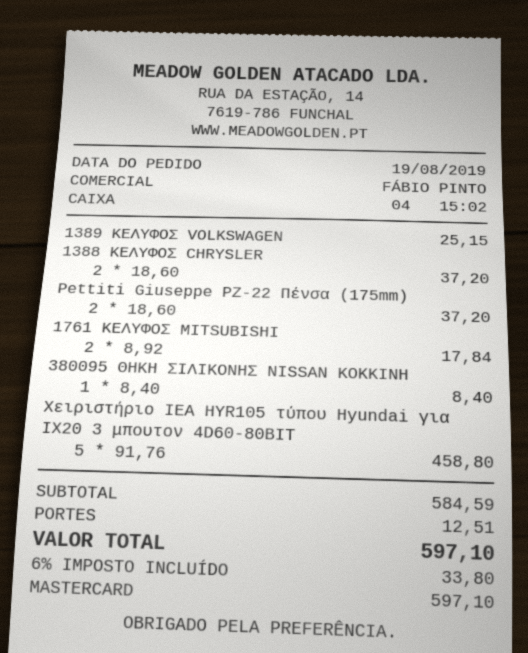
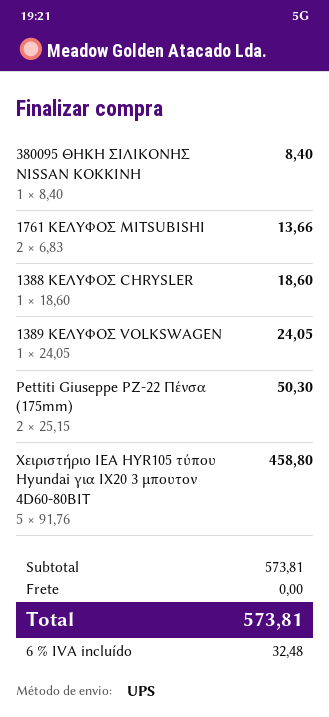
1389 ΚΕΛΥΦΟΣ VOLKSWAGEN: 1 x 25.15 = 25.15 -> 1 x 24.05 = 24.05
1388 ΚΕΛΥΦΟΣ CHRYSLER: 2 x 18.60 = 37.20 -> 1 x 18.60 = 18.60
Pettiti Giuseppe PZ-22 Πένσα (175mm): 2 x 18.60 = 37.20 -> 2 x 25.15 = 50.30
1761 ΚΕΛΥΦΟΣ MITSUBISHI: 2 x 8.92 = 17.84 -> 2 x 6.83 = 13.66
subtotal: 584.59 -> 573.81
shipping: 12.51 -> 0.00
tax: 6% = 33.80 -> 6% = 32.48
total: 597.10 -> 573.81

